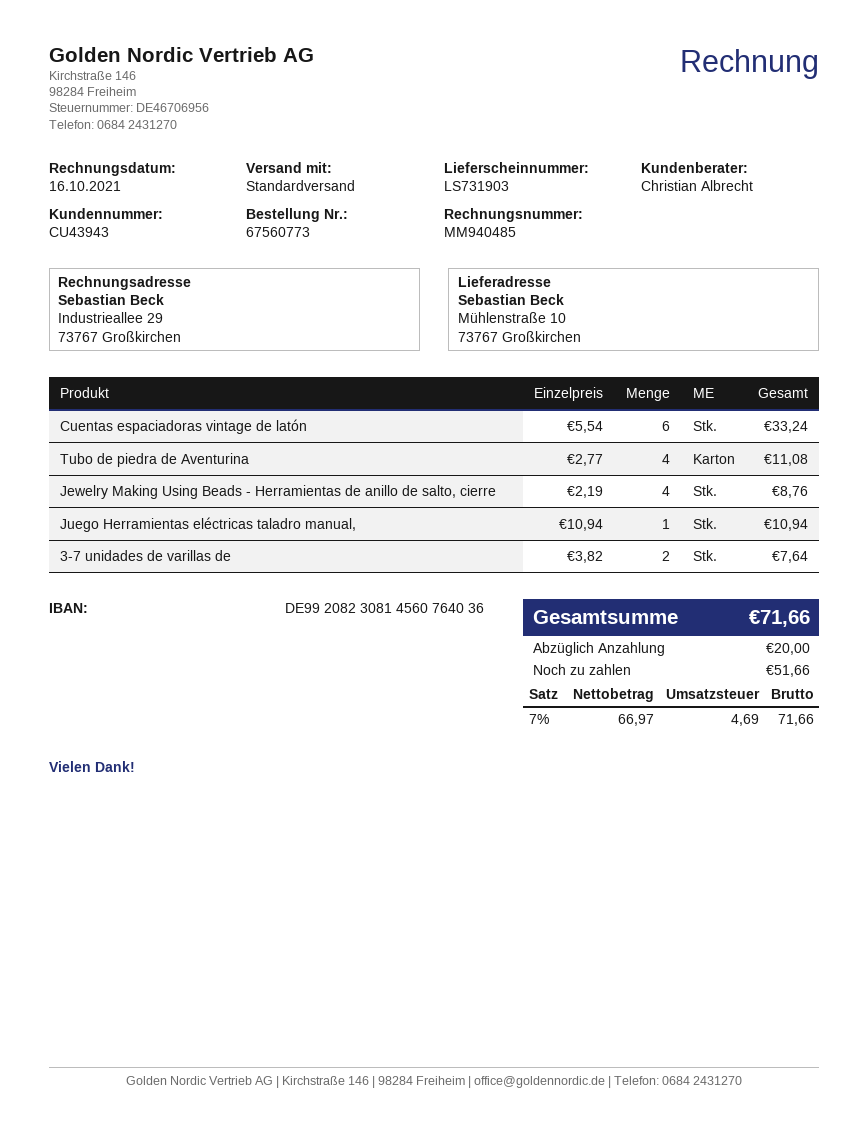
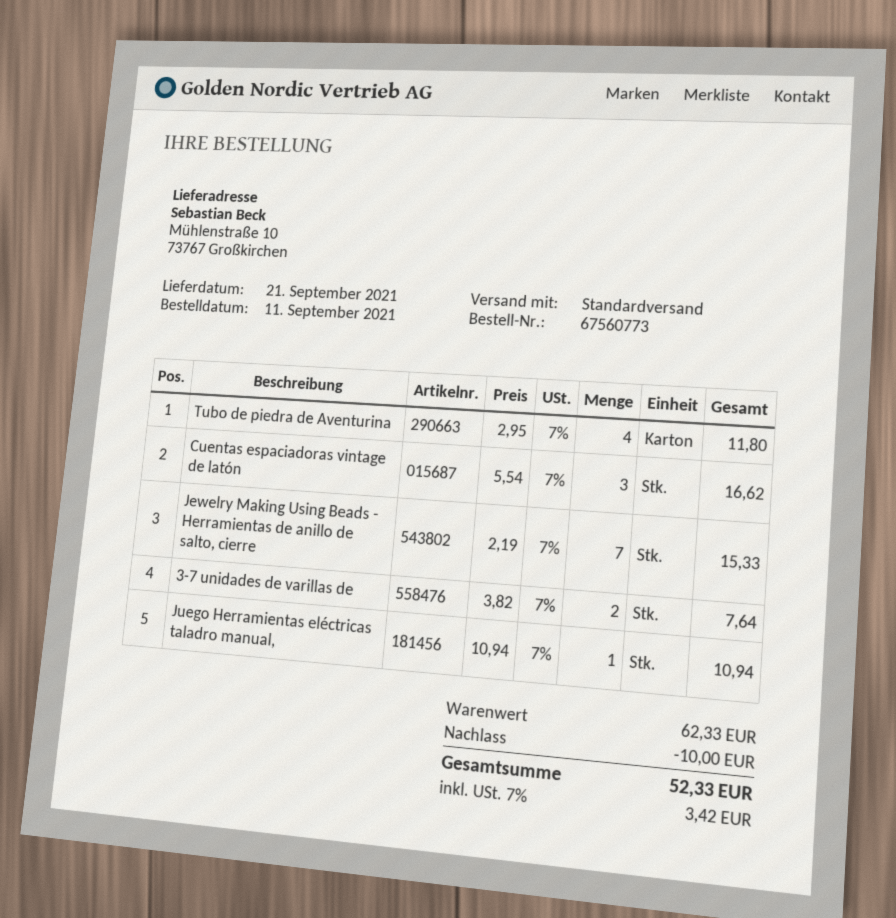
Cuentas espaciadoras vintage de latón: 6 x 5.54 = 33.24 -> 3 x 5.54 = 16.62
Tubo de piedra de Aventurina: 4 x 2.77 = 11.08 -> 4 x 2.95 = 11.80
Jewelry Making Using Beads - Herramientas de anillo de salto, cierre: 4 x 2.19 = 8.76 -> 7 x 2.19 = 15.33
discount: none -> 10.00
tax: 7% = 4.69 -> 7% = 3.42
total: 71.66 -> 52.33

